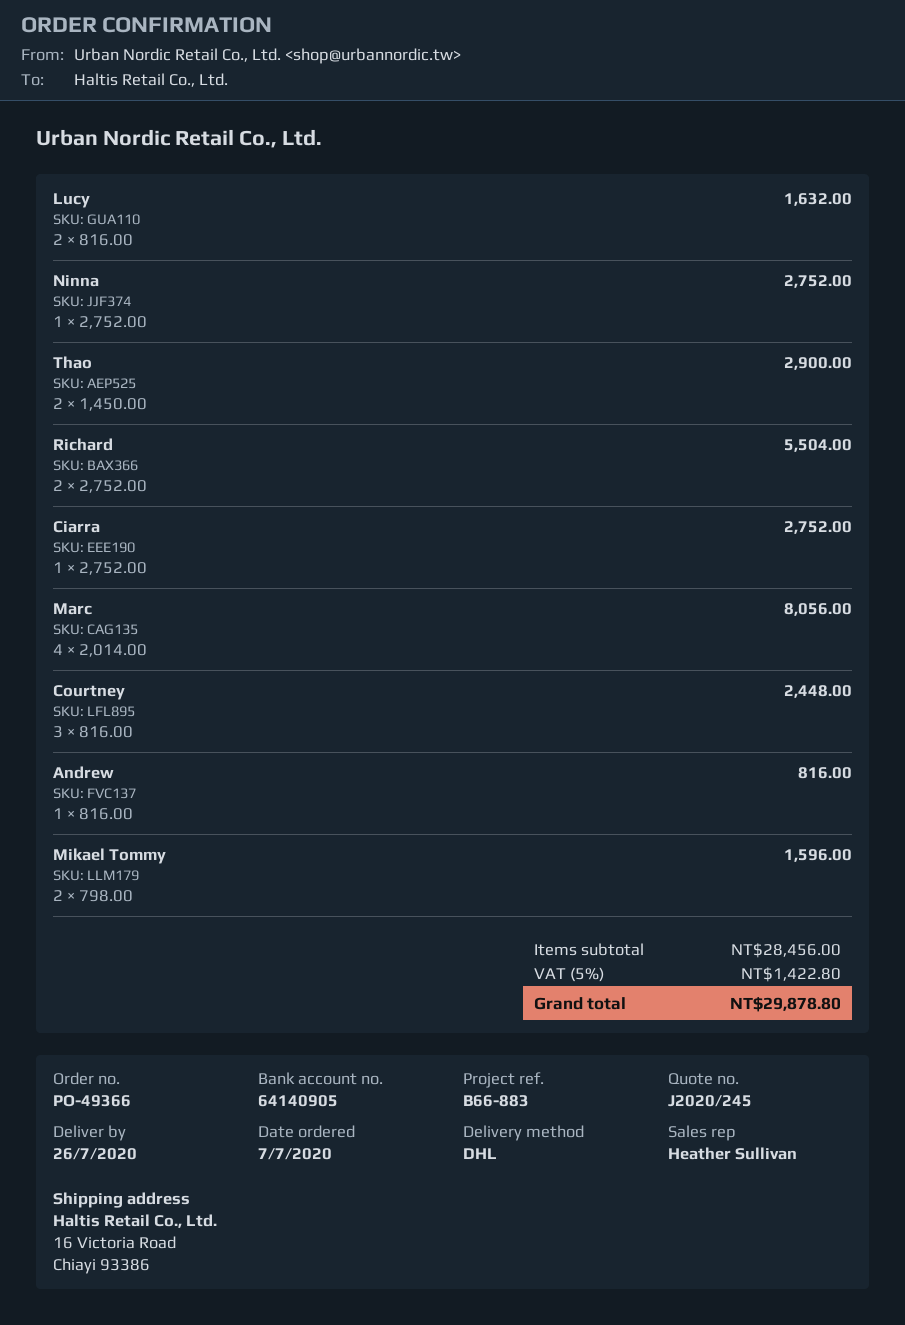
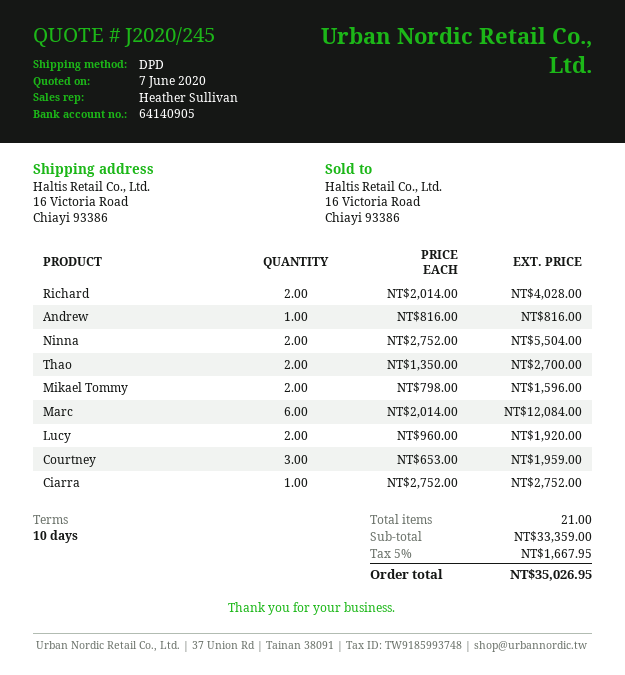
shipping method: DHL -> DPD
Lucy: 2 x 816.00 = 1632.00 -> 2 x 960.00 = 1920.00
Ninna: 1 x 2752.00 = 2752.00 -> 2 x 2752.00 = 5504.00
Thao: 2 x 1450.00 = 2900.00 -> 2 x 1350.00 = 2700.00
Richard: 2 x 2752.00 = 5504.00 -> 2 x 2014.00 = 4028.00
Marc: 4 x 2014.00 = 8056.00 -> 6 x 2014.00 = 12084.00
Courtney: 3 x 816.00 = 2448.00 -> 3 x 653.00 = 1959.00
subtotal: 28456.00 -> 33359.00
tax: 5% = 1422.80 -> 5% = 1667.95
total: 29878.80 -> 35026.95

